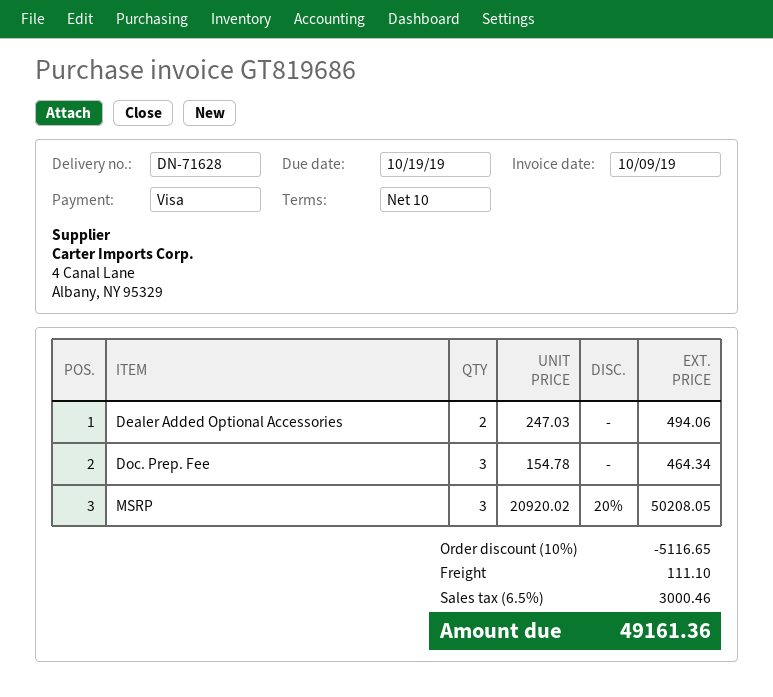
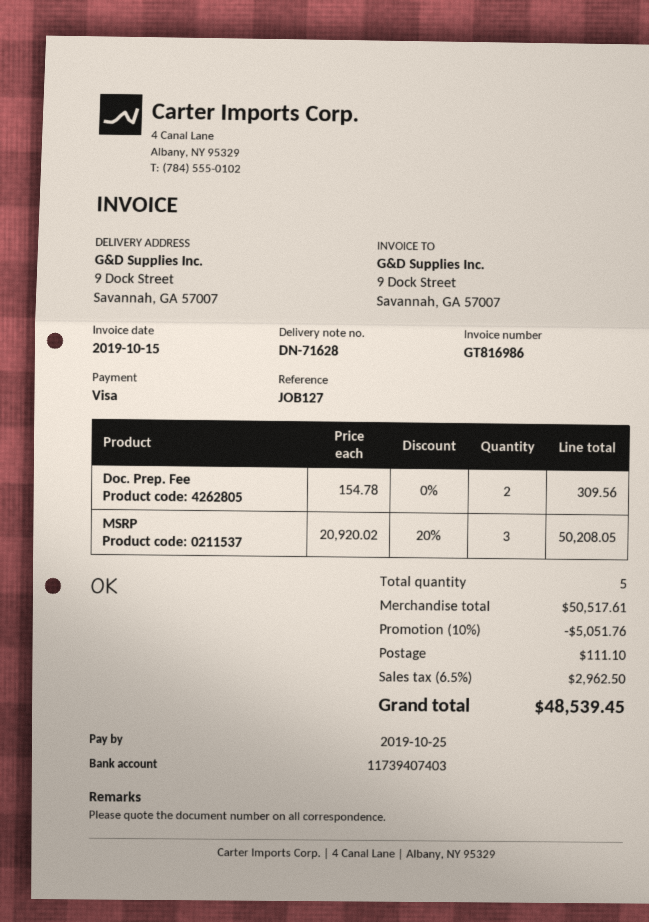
invoice number: GT819686 -> GT816986
invoice date: 2019-10-09 -> 2019-10-15
due date: 2019-10-19 -> 2019-10-25
Dealer Added Optional Accessories: 2 x 247.03 = 494.06 -> none
Doc. Prep. Fee: 3 x 154.78 = 464.34 -> 2 x 154.78 = 309.56
discount: 10% = 5116.65 -> 10% = 5051.76
tax: 6.5% = 3000.46 -> 6.5% = 2962.50
total: 49161.36 -> 48539.45

